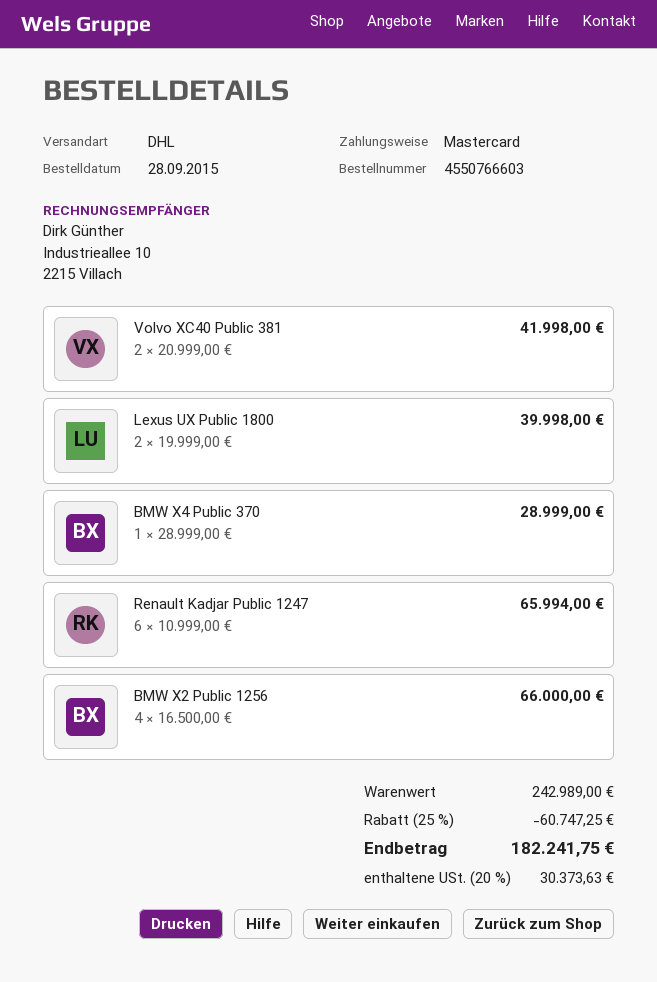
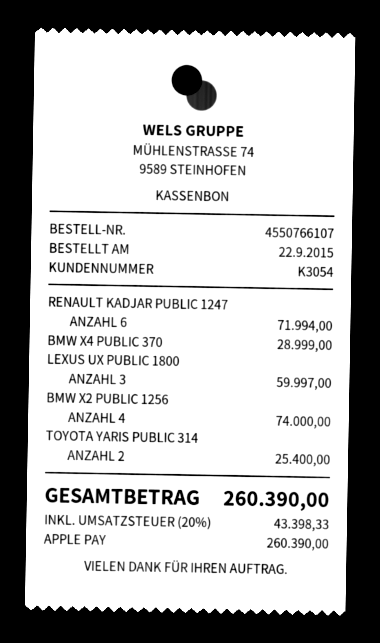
order number: 4550766603 -> 4550766107
order date: 2015-09-28 -> 2015-09-22
payment method: Mastercard -> Apple Pay
Volvo XC40 Public 381: 2 for 41998.00 -> none
Lexus UX Public 1800: 2 for 39998.00 -> 3 for 59997.00
Renault Kadjar Public 1247: 6 for 65994.00 -> 6 for 71994.00
BMW X2 Public 1256: 4 for 66000.00 -> 4 for 74000.00
TOYOTA YARIS PUBLIC 314: none -> 2 for 25400.00
discount: 25% = 60747.25 -> none
tax: 20% = 30373.63 -> 20% = 43398.33
total: 182241.75 -> 260390.00

